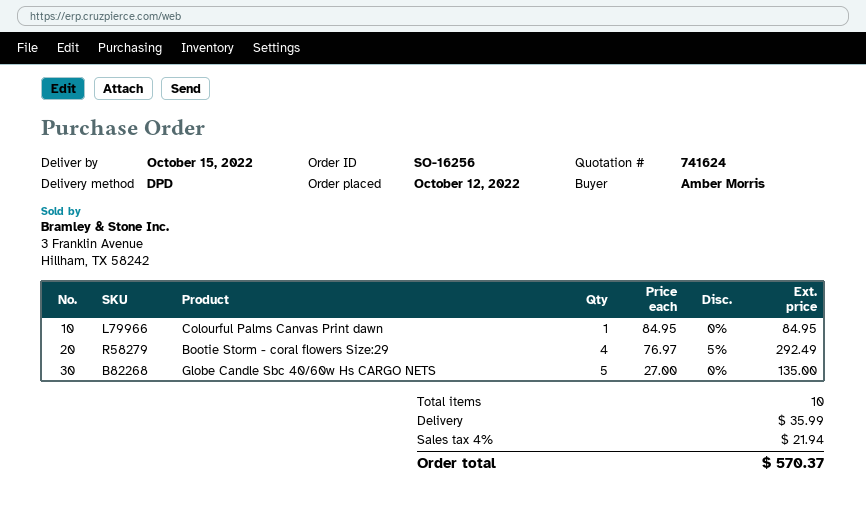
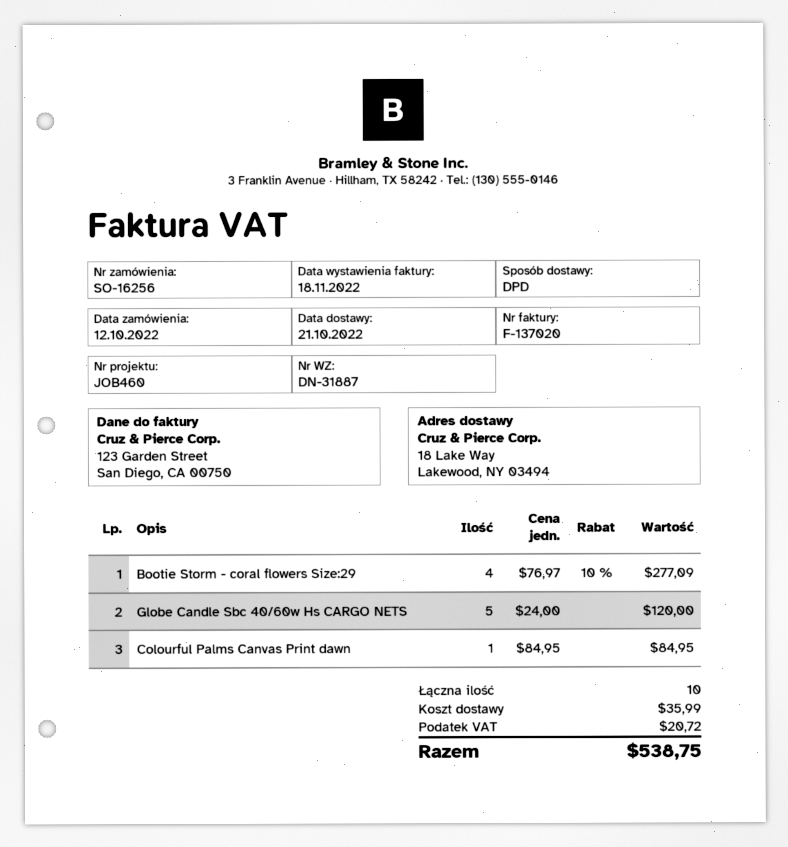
delivery date: 2022-10-15 -> 2022-10-21
Bootie Storm - coral flowers Size:29: 4 x 76.97 - 5% = 292.49 -> 4 x 76.97 - 10% = 277.09
Globe Candle Sbc 40/60w Hs CARGO NETS: 5 x 27.00 = 135.00 -> 5 x 24.00 = 120.00
tax: 21.94 -> 20.72
total: 570.37 -> 538.75

